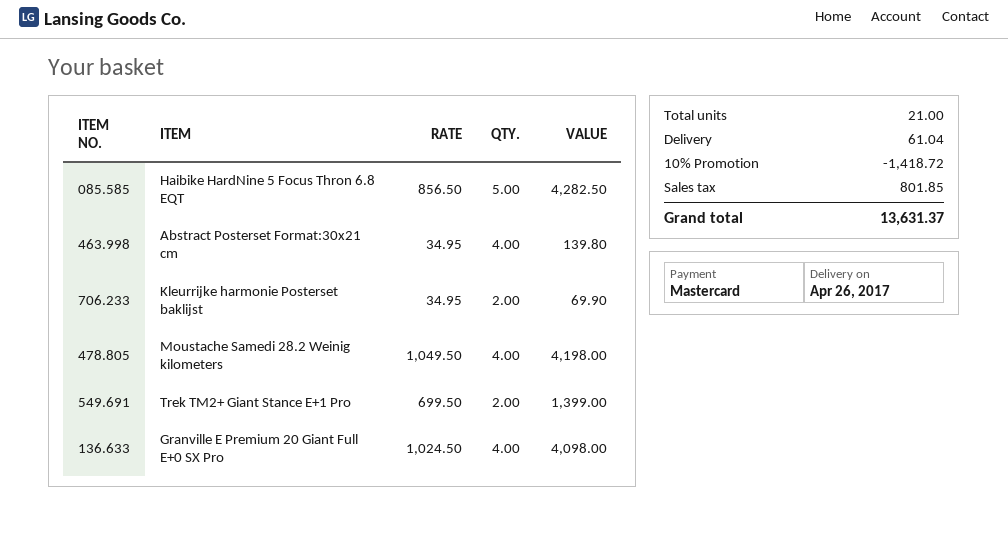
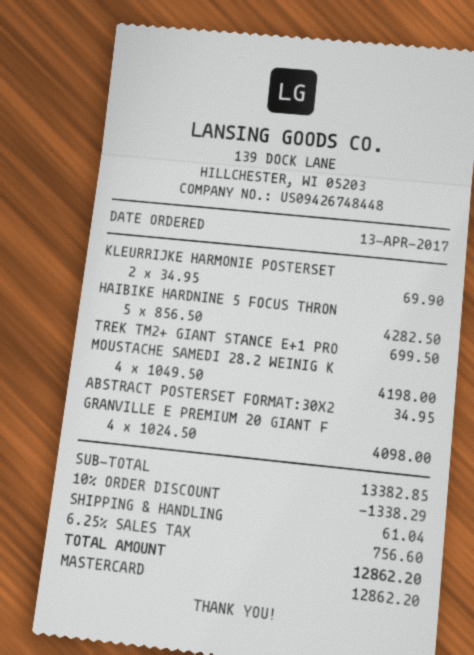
Abstract Posterset Format:30x21 cm: 4 x 34.95 = 139.80 -> 1 x 34.95 = 34.95
Trek TM2+ Giant Stance E+1 Pro: 2 x 699.50 = 1399.00 -> 1 x 699.50 = 699.50
discount: 10% = 1418.72 -> 10% = 1338.29
tax: 801.85 -> 756.60
total: 13631.37 -> 12862.20

